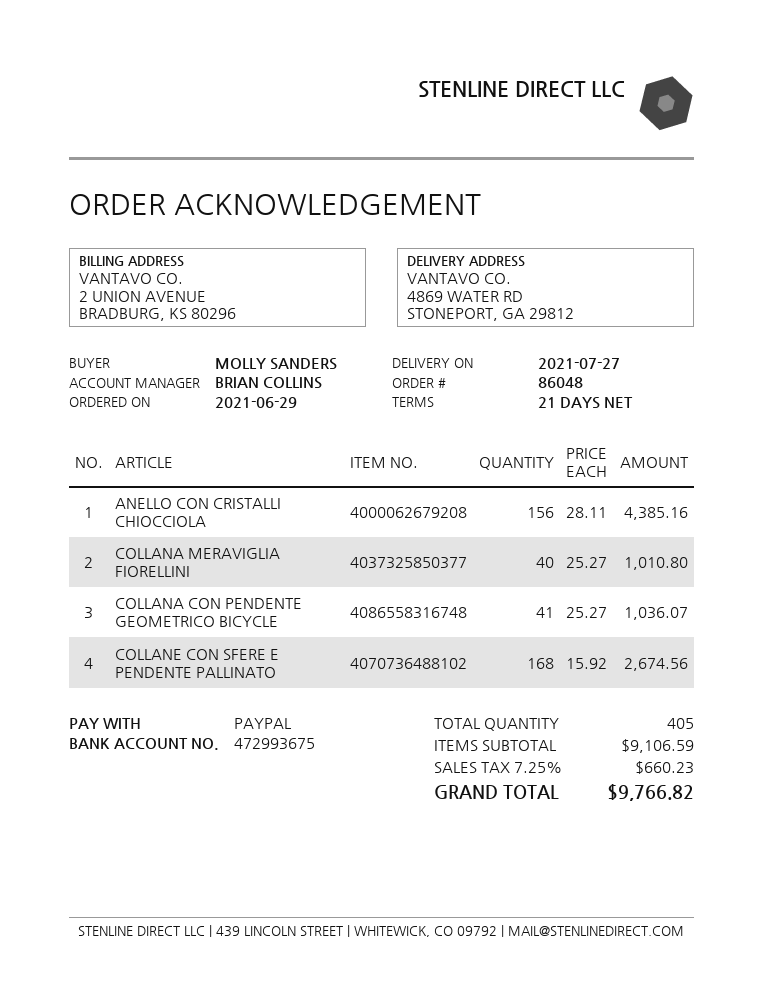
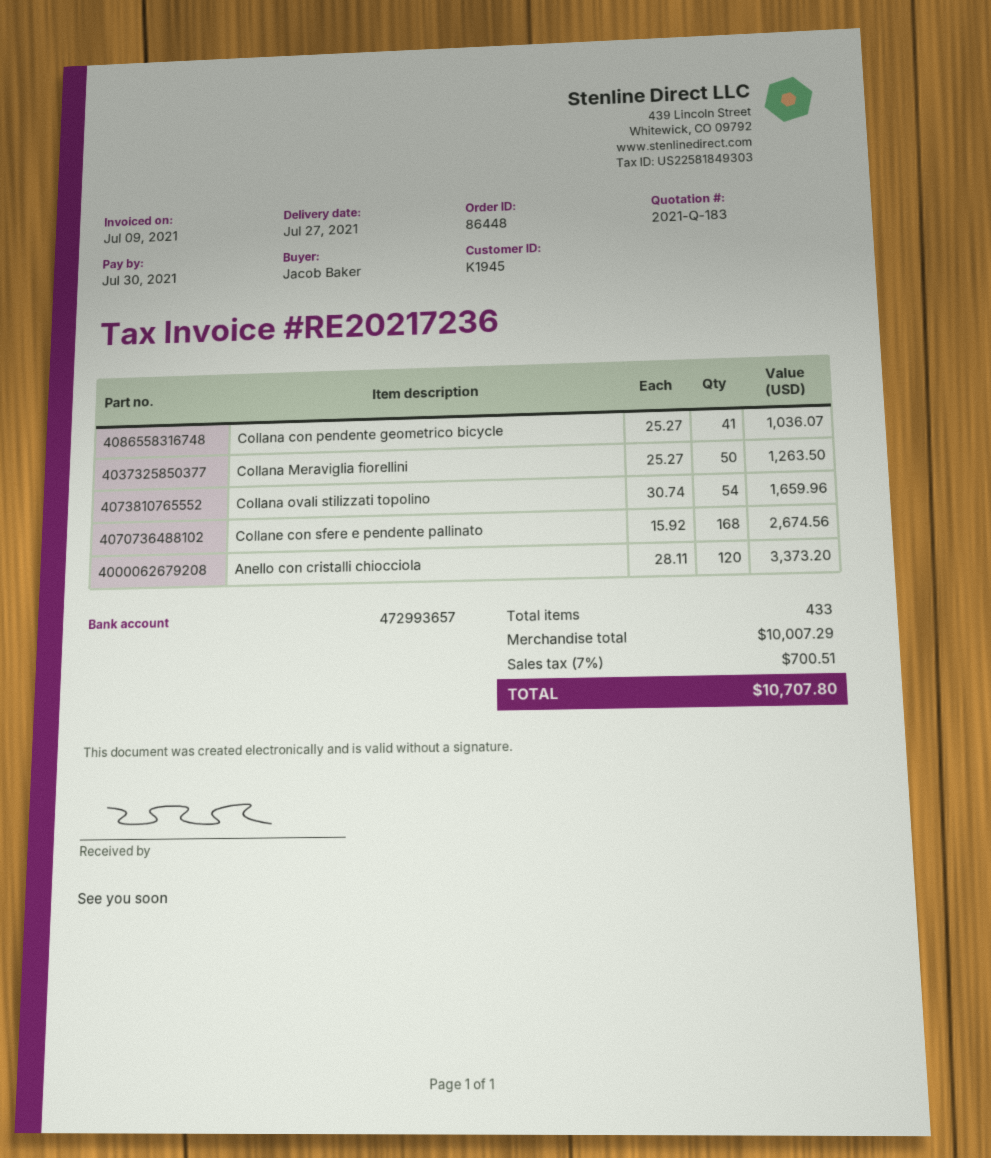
order number: 86048 -> 86448
ordered by: MOLLY SANDERS -> Jacob Baker
bank account: 472993675 -> 472993657
ANELLO CON CRISTALLI CHIOCCIOLA: 156 x 28.11 = 4385.16 -> 120 x 28.11 = 3373.20
COLLANA MERAVIGLIA FIORELLINI: 40 x 25.27 = 1010.80 -> 50 x 25.27 = 1263.50
Collana ovali stilizzati topolino: none -> 54 x 30.74 = 1659.96
total quantity: 405 -> 433
subtotal: 9106.59 -> 10007.29
tax: 7.25% = 660.23 -> 7% = 700.51
total: 9766.82 -> 10707.80

